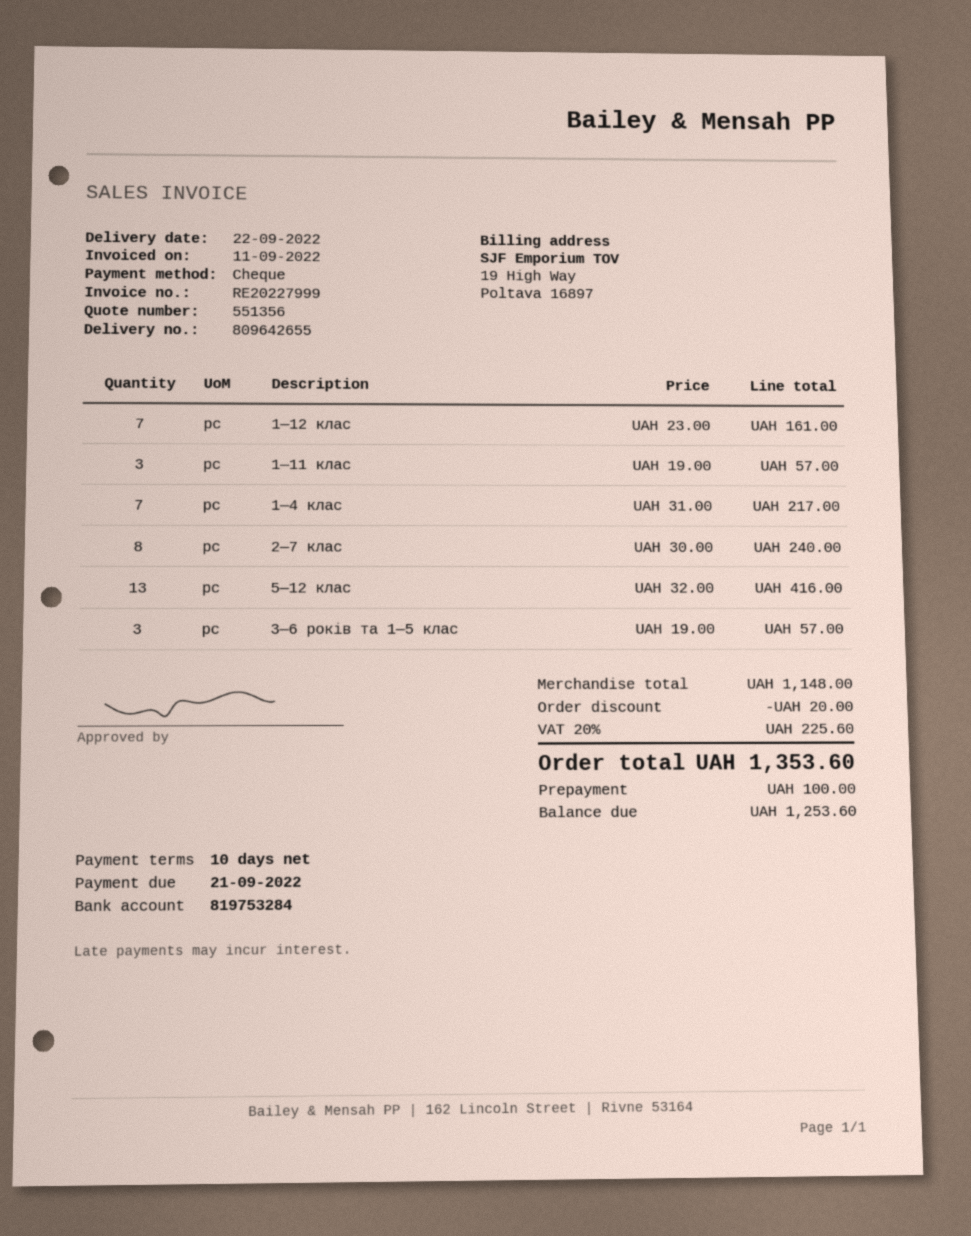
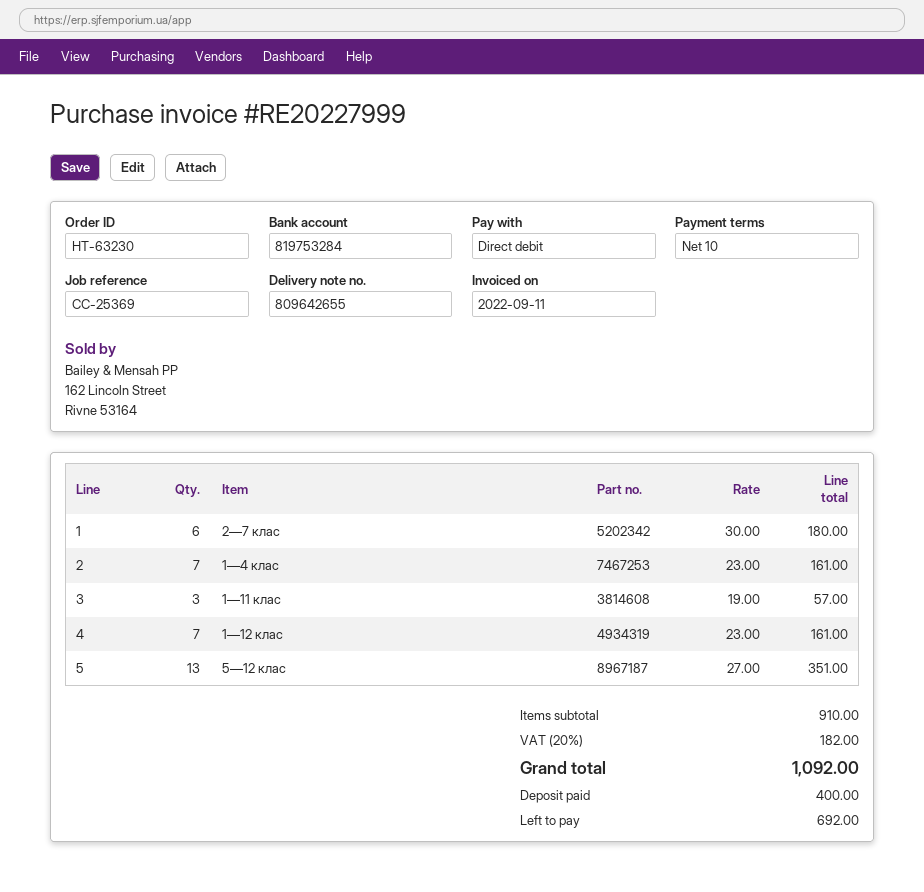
payment method: cheque -> direct debit
1—4 клас: 7 x 31.00 = 217.00 -> 7 x 23.00 = 161.00
2—7 клас: 8 x 30.00 = 240.00 -> 6 x 30.00 = 180.00
5—12 клас: 13 x 32.00 = 416.00 -> 13 x 27.00 = 351.00
3—6 років та 1—5 клас: 3 x 19.00 = 57.00 -> none
subtotal: 1148.00 -> 910.00
discount: 20.00 -> none
tax: 20% = 225.60 -> 20% = 182.00
total: 1353.60 -> 1092.00
deposit: 100.00 -> 400.00
balance: 1253.60 -> 692.00

